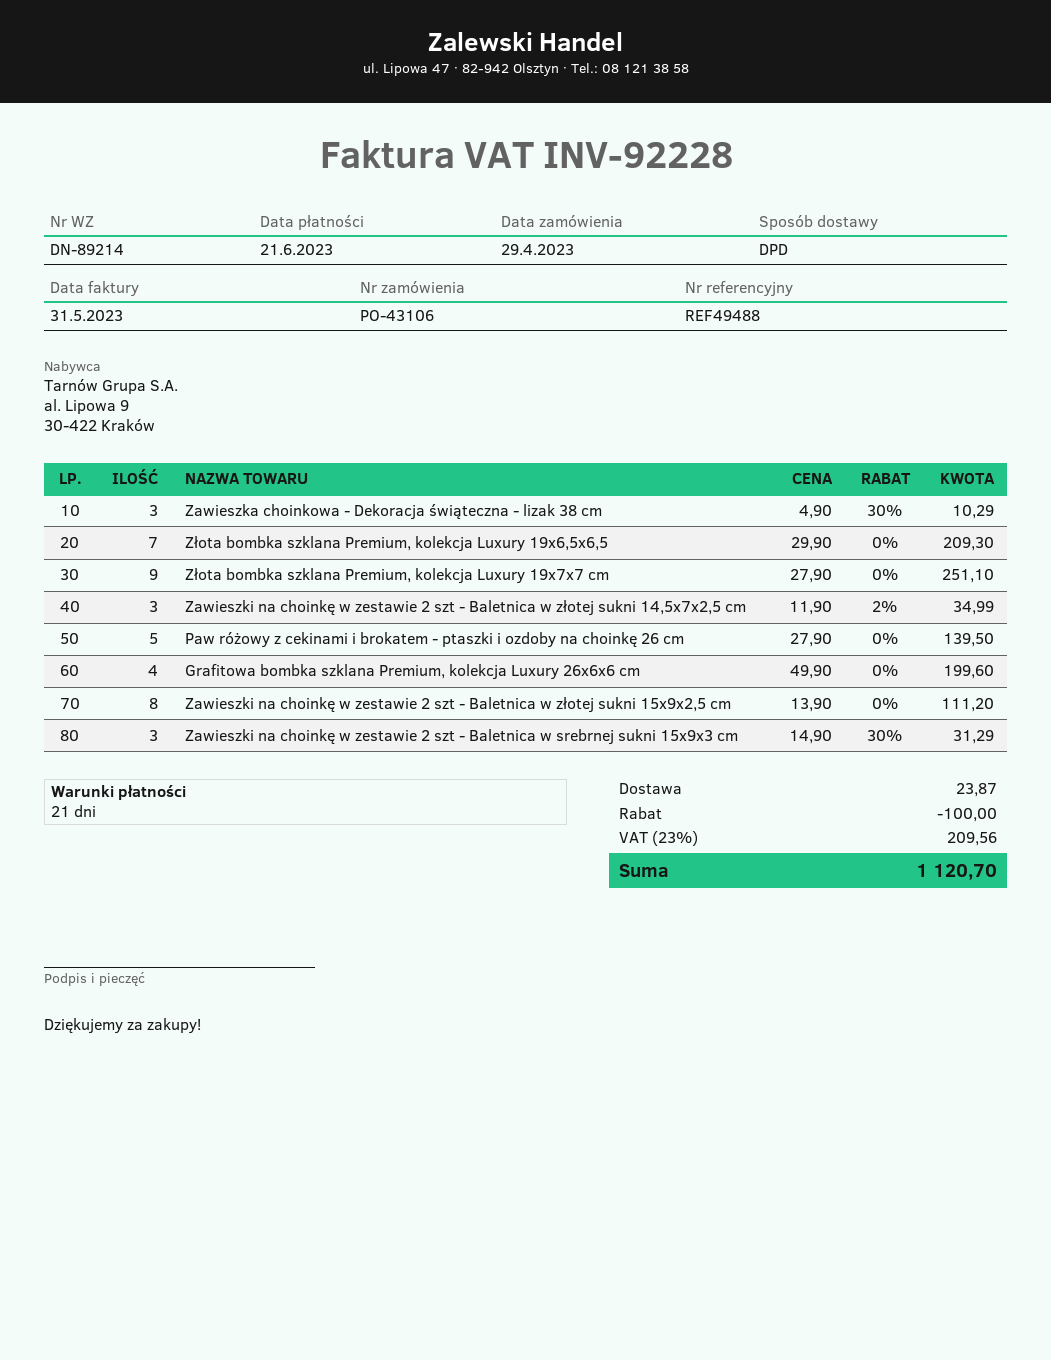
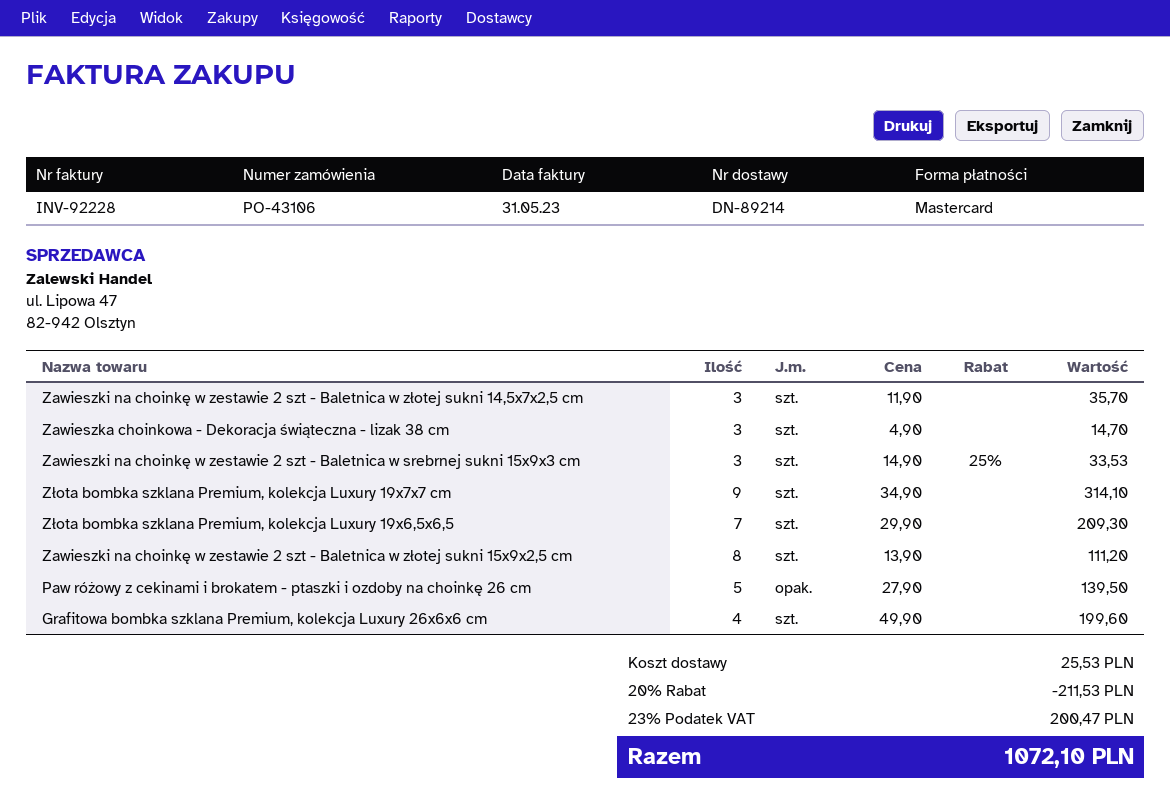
Zawieszka choinkowa - Dekoracja świąteczna - lizak 38 cm: 3 x 4.90 - 30% = 10.29 -> 3 x 4.90 = 14.70
Złota bombka szklana Premium, kolekcja Luxury 19x7x7 cm: 9 x 27.90 = 251.10 -> 9 x 34.90 = 314.10
Zawieszki na choinkę w zestawie 2 szt - Baletnica w złotej sukni 14,5x7x2,5 cm: 3 x 11.90 - 2% = 34.99 -> 3 x 11.90 = 35.70
Zawieszki na choinkę w zestawie 2 szt - Baletnica w srebrnej sukni 15x9x3 cm: 3 x 14.90 - 30% = 31.29 -> 3 x 14.90 - 25% = 33.53
discount: 100.00 -> 211.53
shipping: 23.87 -> 25.53
tax: 23% = 209.56 -> 23% = 200.47
total: 1120.70 -> 1072.10

